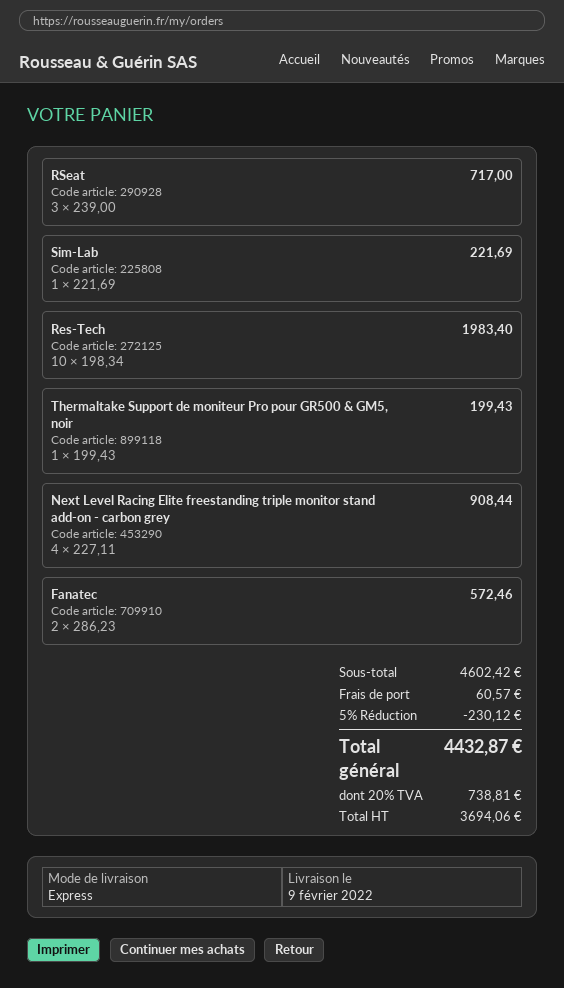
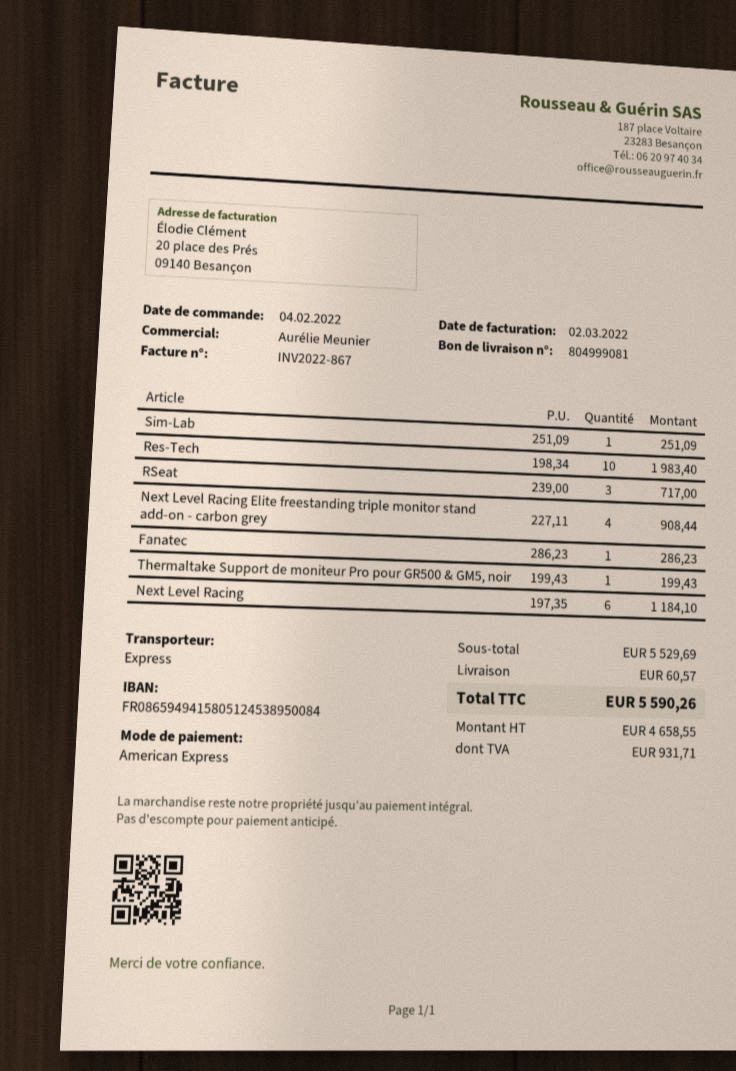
Sim-Lab: 1 x 221.69 = 221.69 -> 1 x 251.09 = 251.09
Fanatec: 2 x 286.23 = 572.46 -> 1 x 286.23 = 286.23
Next Level Racing: none -> 6 x 197.35 = 1184.10
subtotal: 4602.42 -> 5529.69
discount: 5% = 230.12 -> none
net: 3694.06 -> 4658.55
tax: 738.81 -> 931.71
total: 4432.87 -> 5590.26

